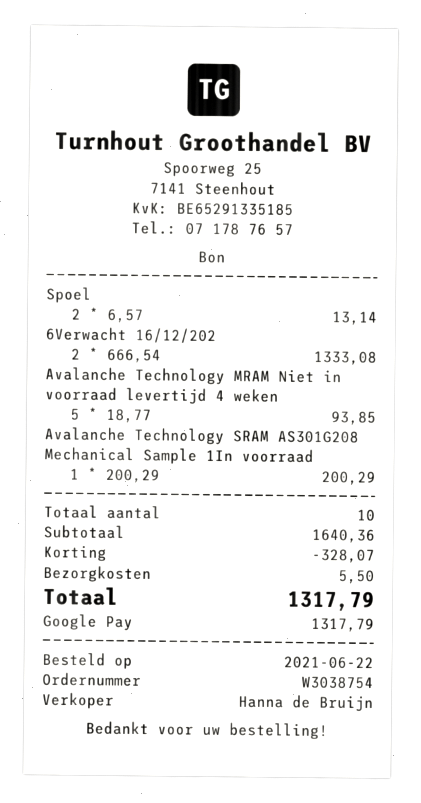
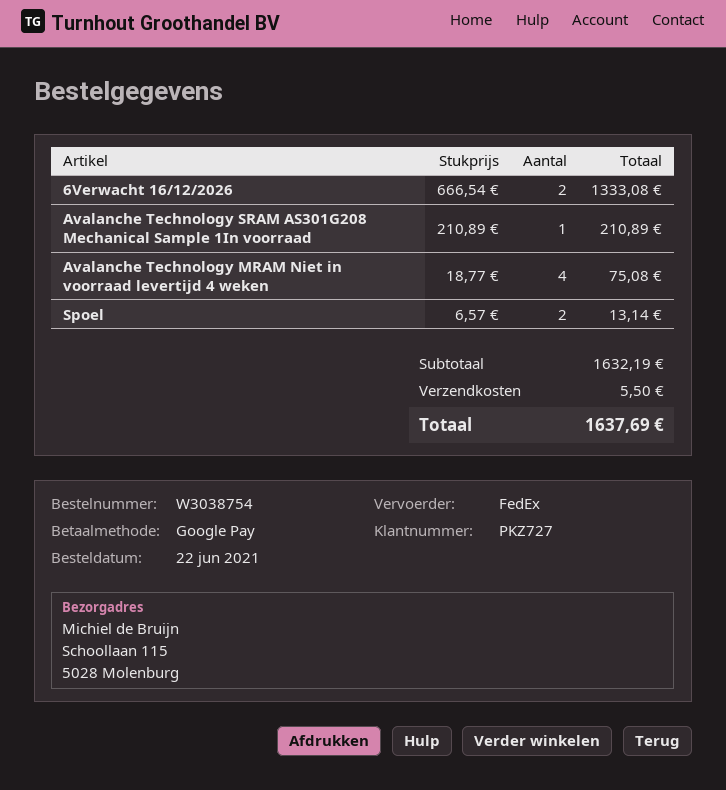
Avalanche Technology MRAM Niet in voorraad levertijd 4 weken: 5 x 18.77 = 93.85 -> 4 x 18.77 = 75.08
Avalanche Technology SRAM AS301G208 Mechanical Sample 1In voorraad: 1 x 200.29 = 200.29 -> 1 x 210.89 = 210.89
subtotal: 1640.36 -> 1632.19
discount: 328.07 -> none
total: 1317.79 -> 1637.69

